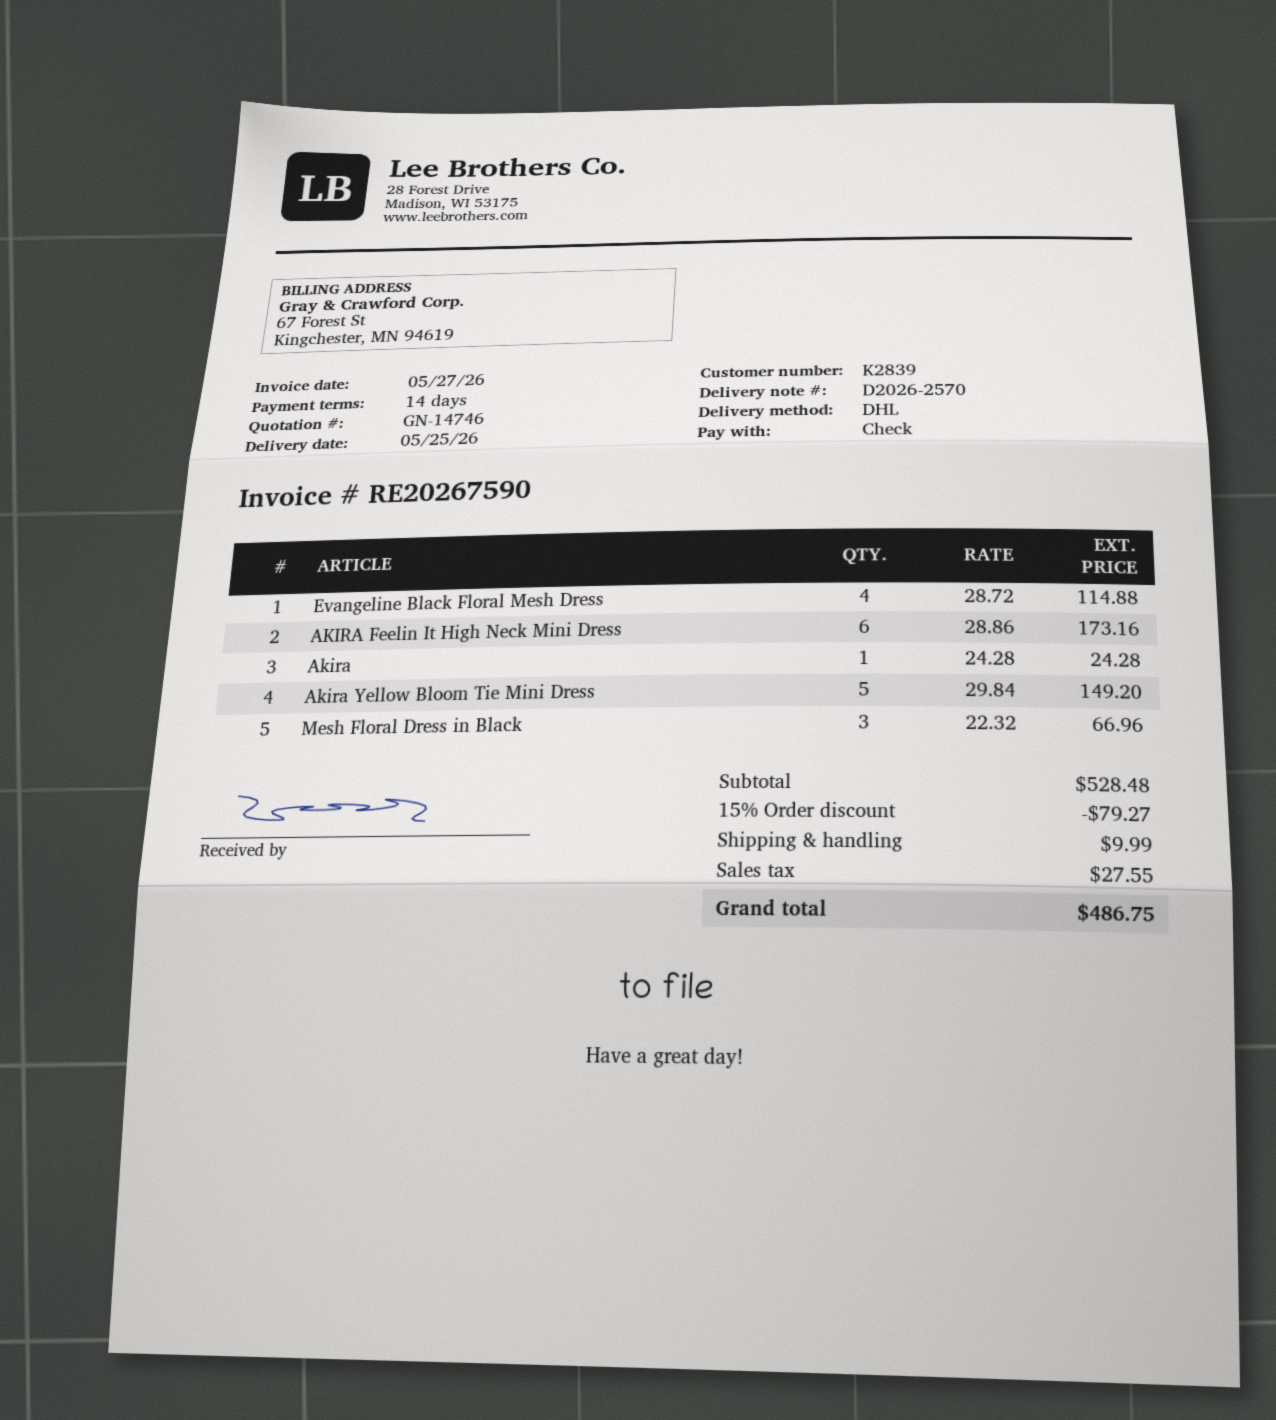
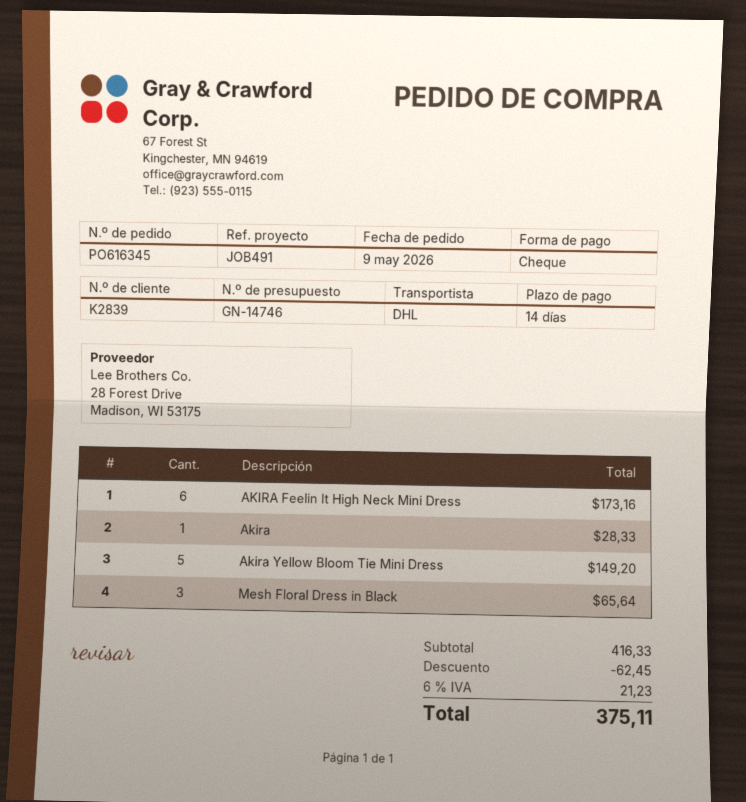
Evangeline Black Floral Mesh Dress: 4 for 114.88 -> none
Akira: 1 for 24.28 -> 1 for 28.33
Mesh Floral Dress in Black: 3 for 66.96 -> 3 for 65.64
subtotal: 528.48 -> 416.33
discount: 79.27 -> 62.45
shipping: 9.99 -> none
tax: 27.55 -> 21.23
total: 486.75 -> 375.11

